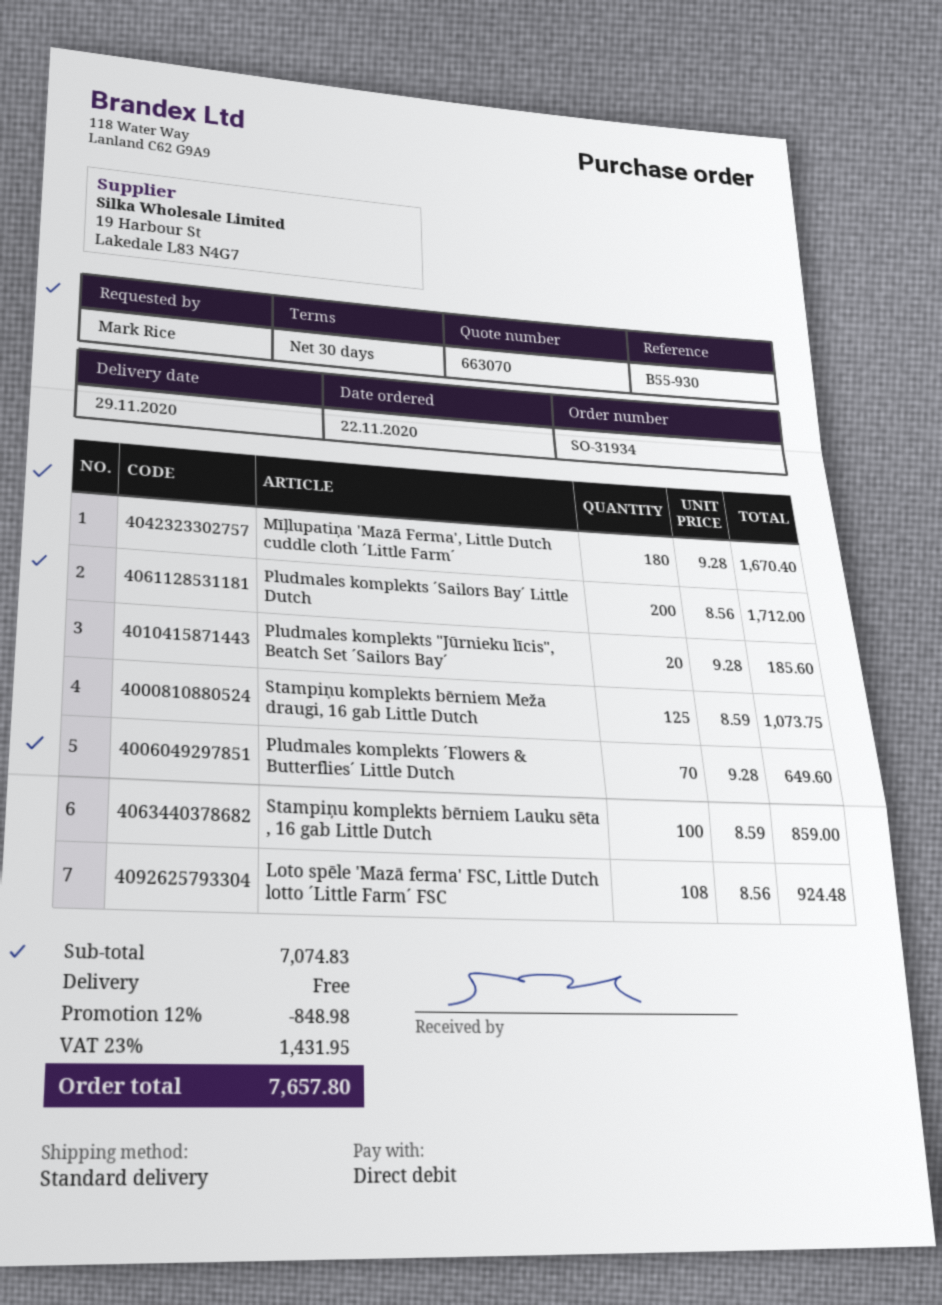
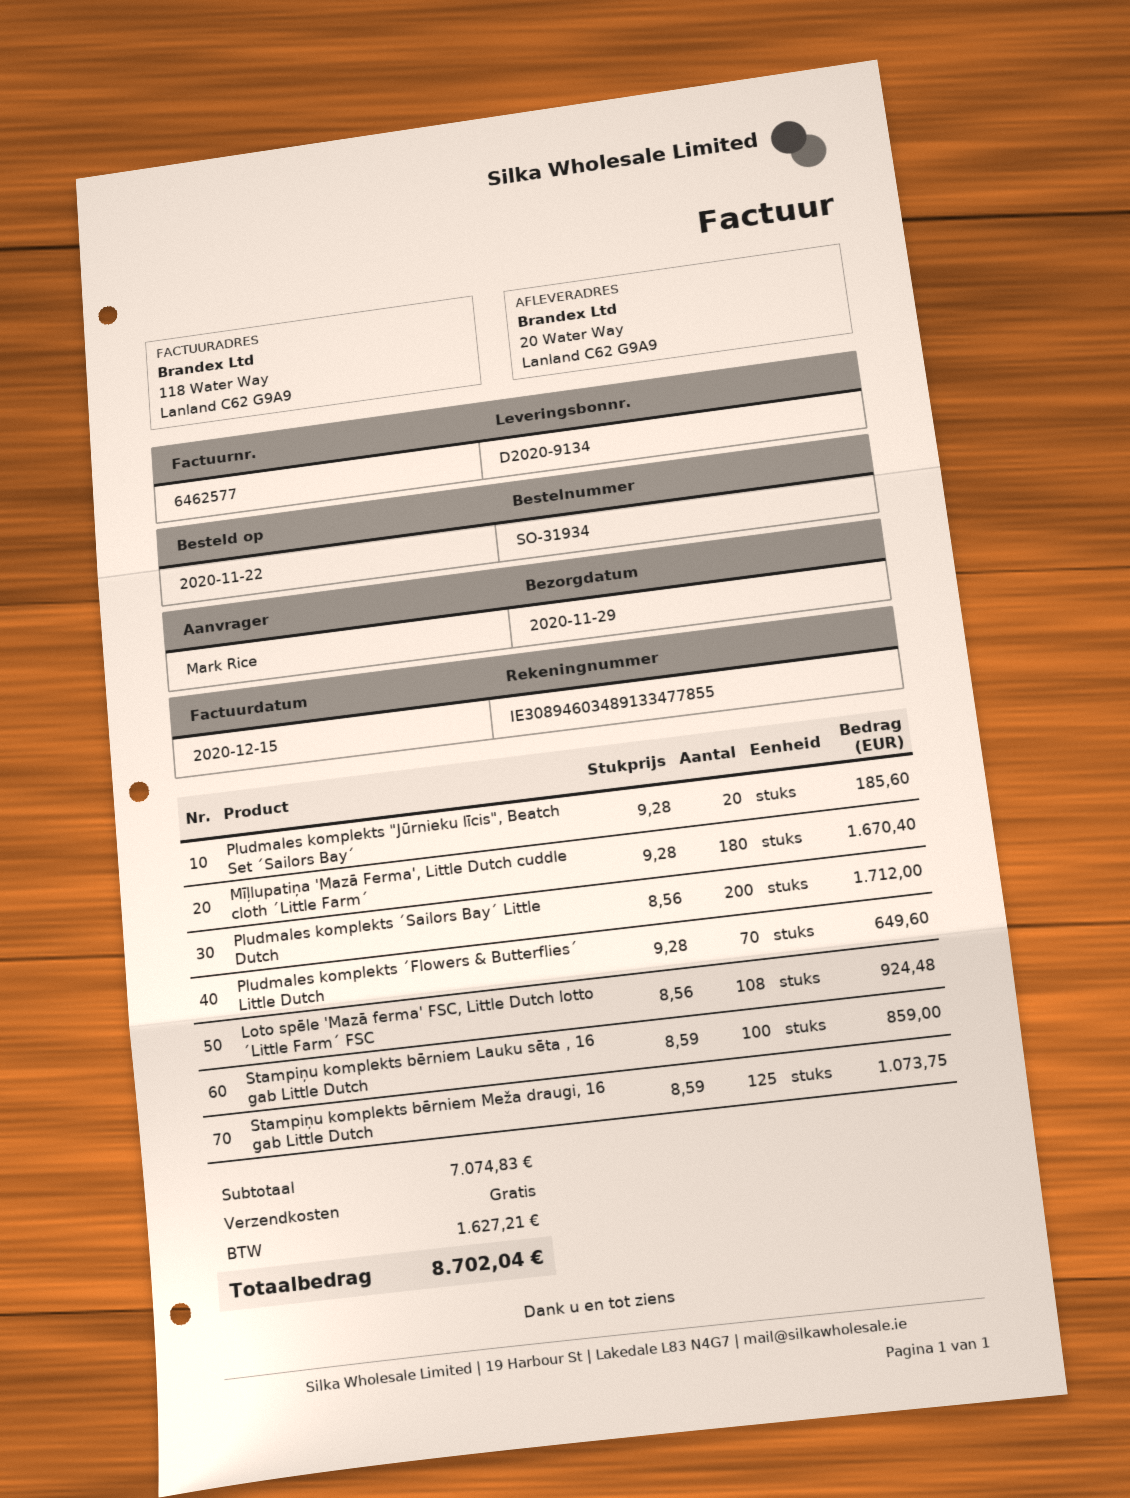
discount: 12% = 848.98 -> none
tax: 1431.95 -> 1627.21
total: 7657.80 -> 8702.04

